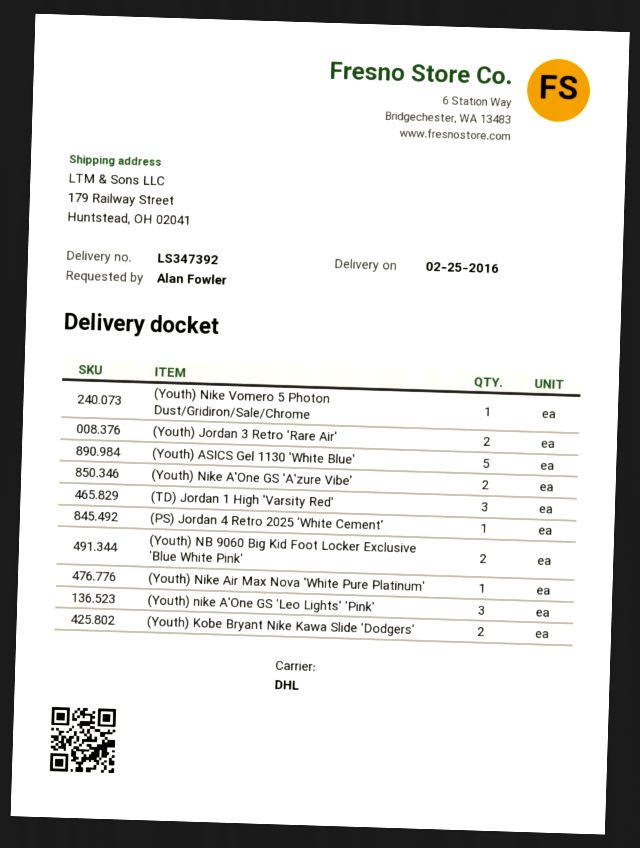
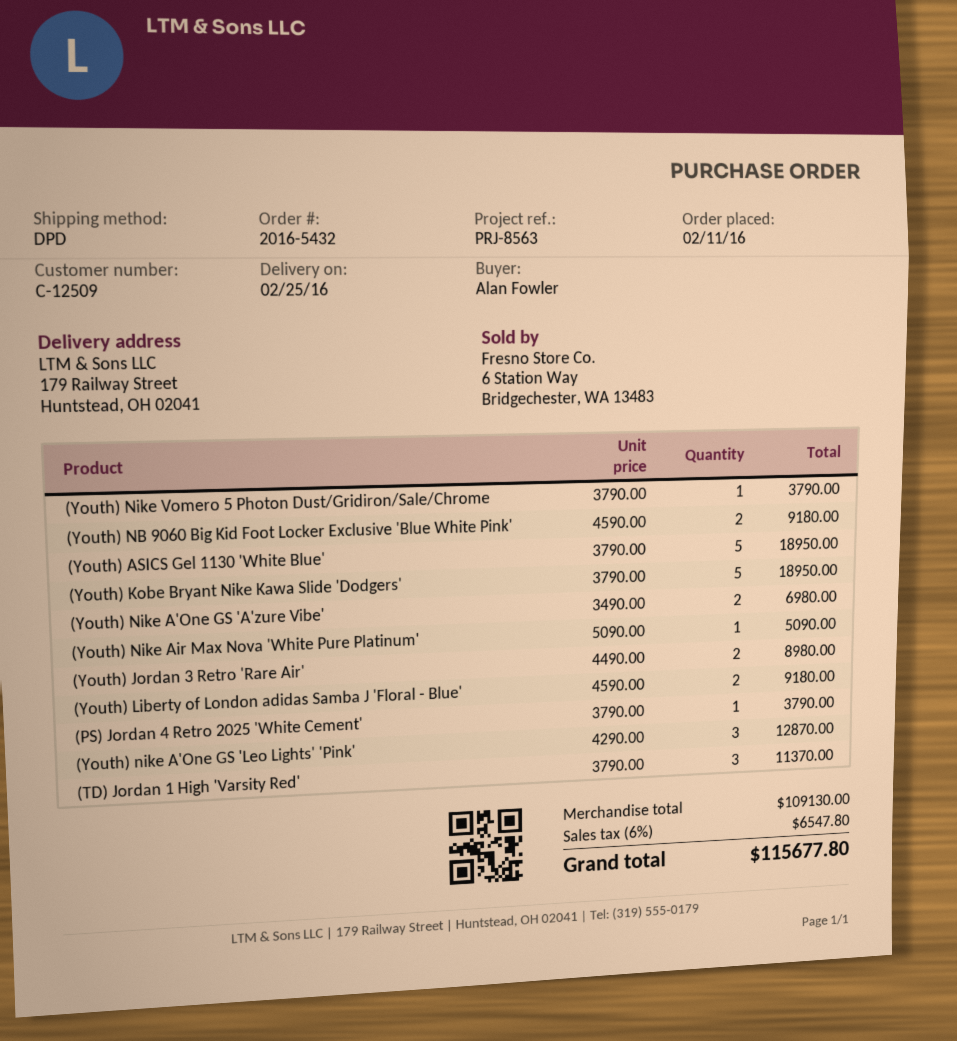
shipping method: DHL -> DPD
(Youth) Kobe Bryant Nike Kawa Slide 'Dodgers': 2 -> 5
(Youth) Liberty of London adidas Samba J 'Floral - Blue': none -> 2

